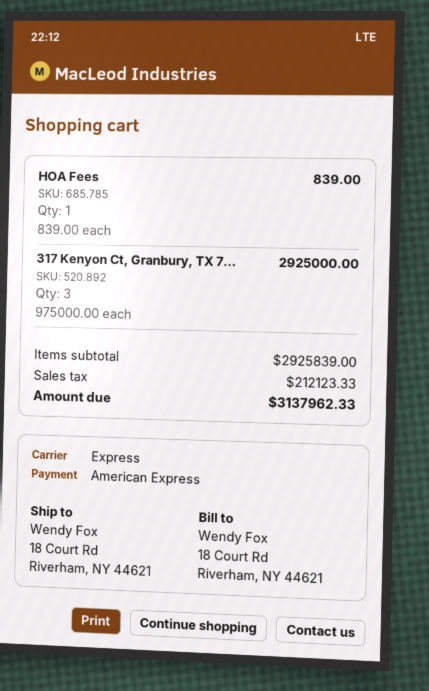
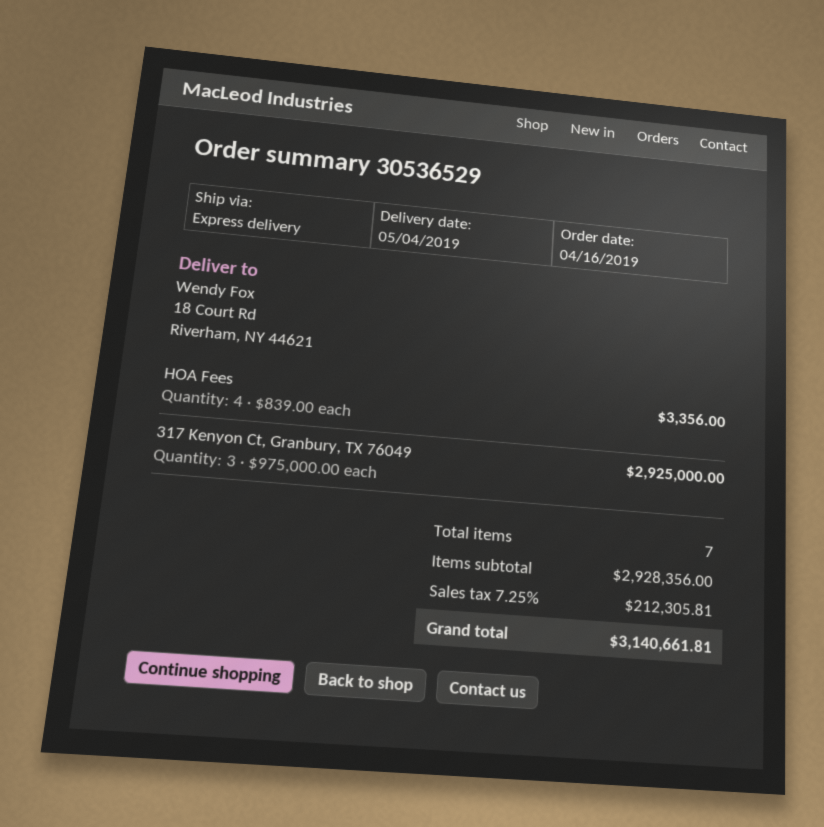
HOA Fees: 1 x 839.00 = 839.00 -> 4 x 839.00 = 3356.00
subtotal: 2925839.00 -> 2928356.00
tax: 212123.33 -> 212305.81
total: 3137962.33 -> 3140661.81

